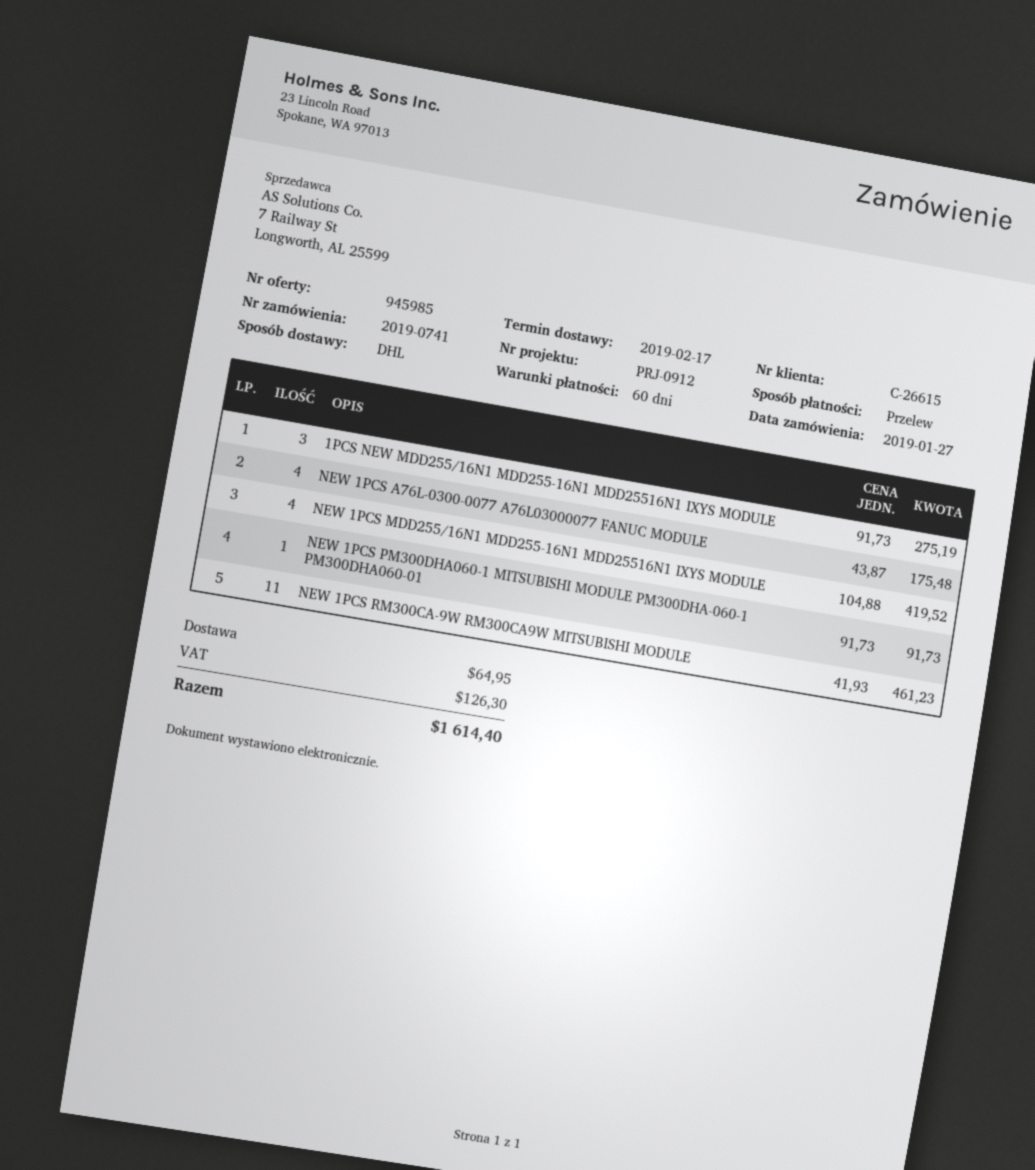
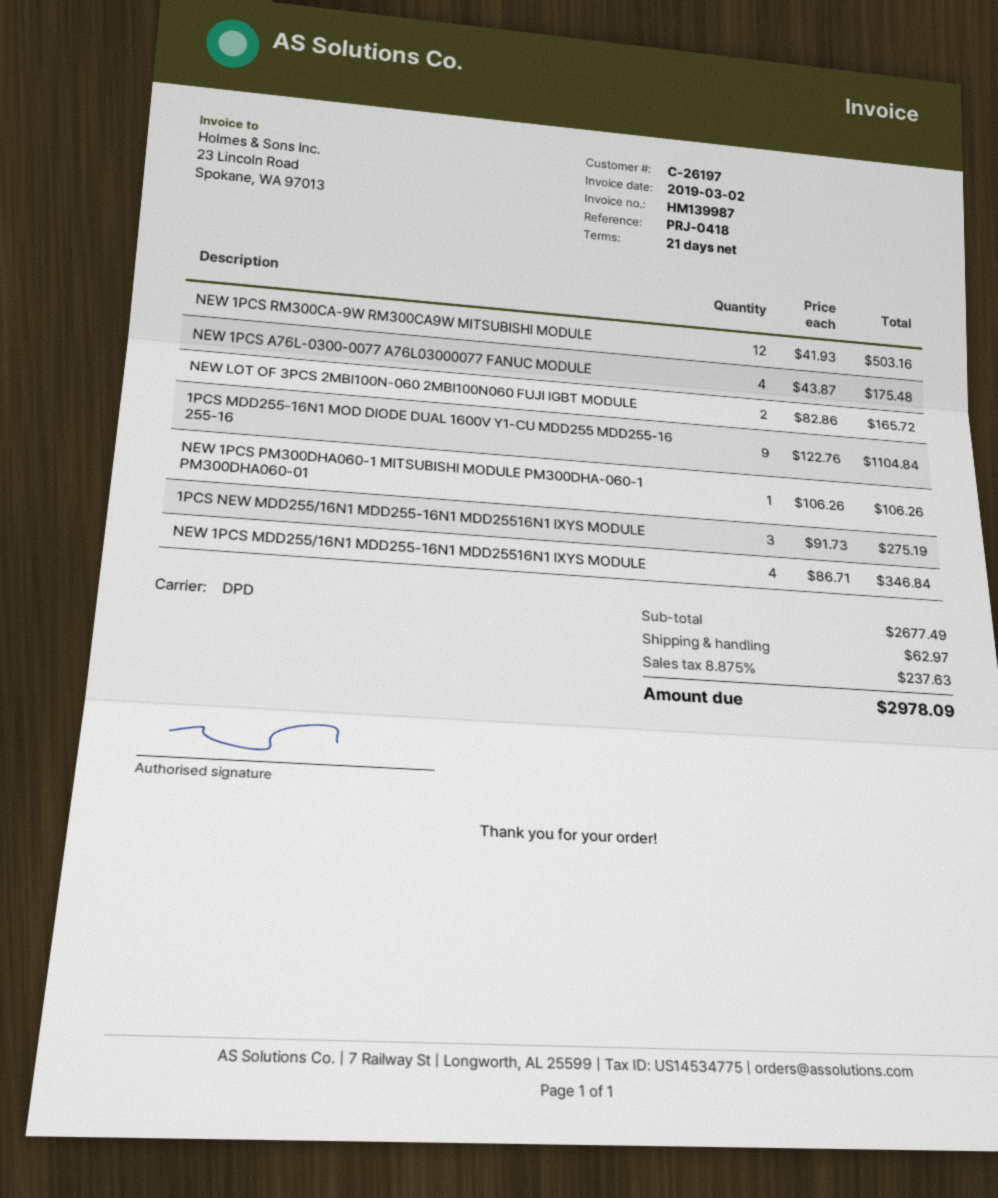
payment terms: 60 days -> 21 days
customer number: C-26615 -> C-26197
reference: PRJ-0912 -> PRJ-0418
shipping method: DHL -> DPD
NEW 1PCS MDD255/16N1 MDD255-16N1 MDD25516N1 IXYS MODULE: 4 x 104.88 = 419.52 -> 4 x 86.71 = 346.84
NEW 1PCS PM300DHA060-1 MITSUBISHI MODULE PM300DHA-060-1 PM300DHA060-01: 1 x 91.73 = 91.73 -> 1 x 106.26 = 106.26
NEW 1PCS RM300CA-9W RM300CA9W MITSUBISHI MODULE: 11 x 41.93 = 461.23 -> 12 x 41.93 = 503.16
NEW LOT OF 3PCS 2MBI100N-060 2MBI100N060 FUJI IGBT MODULE: none -> 2 x 82.86 = 165.72
1PCS MDD255-16N1 MOD DIODE DUAL 1600V Y1-CU MDD255 MDD255-16 255-16: none -> 9 x 122.76 = 1104.84
shipping: 64.95 -> 62.97
tax: 126.30 -> 237.63
total: 1614.40 -> 2978.09

